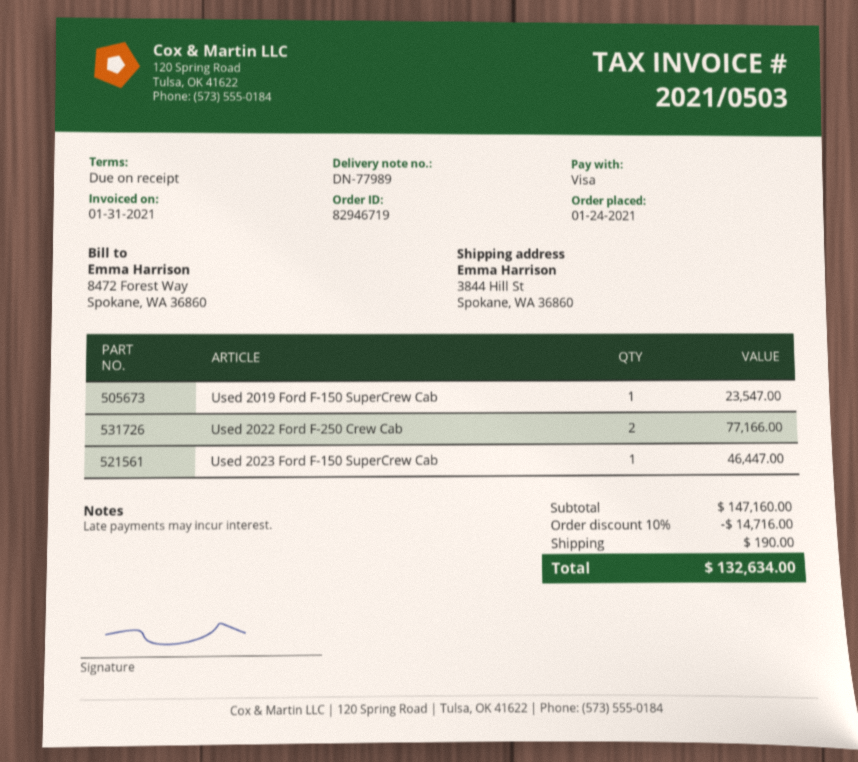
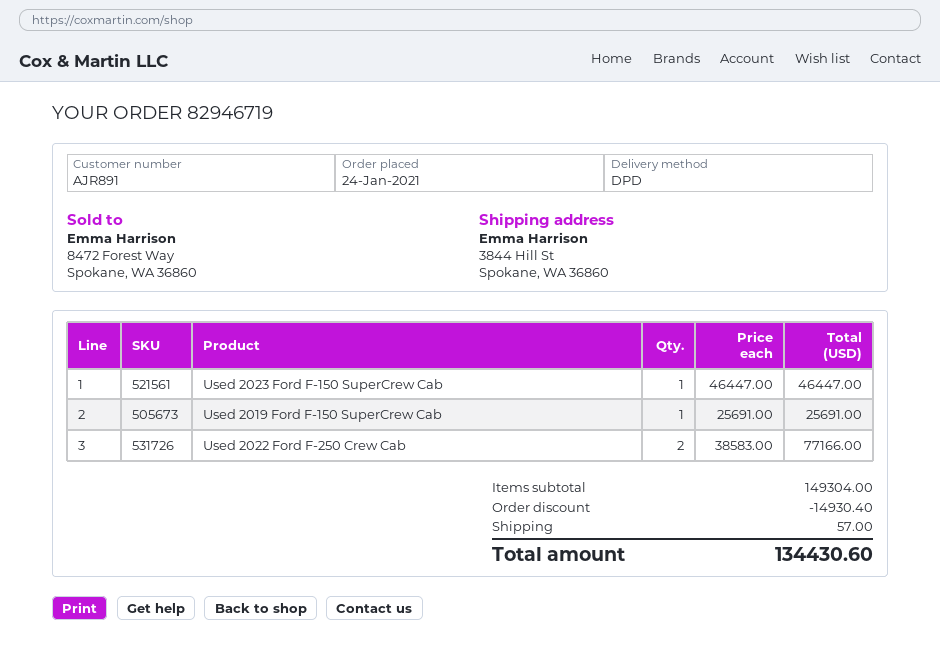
Used 2019 Ford F-150 SuperCrew Cab: 1 for 23547.00 -> 1 for 25691.00
subtotal: 147160.00 -> 149304.00
discount: 14716.00 -> 14930.40
shipping: 190.00 -> 57.00
total: 132634.00 -> 134430.60

